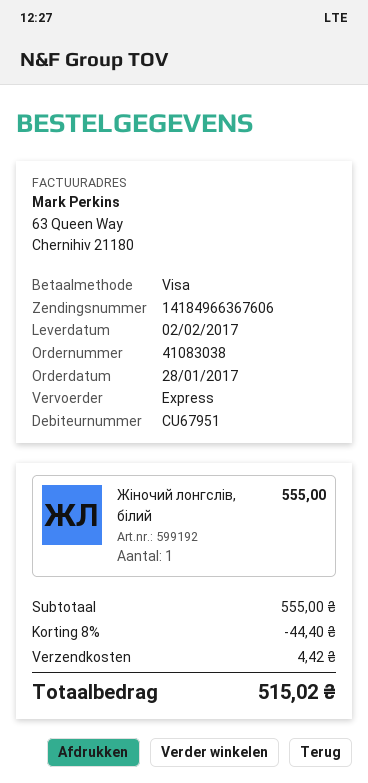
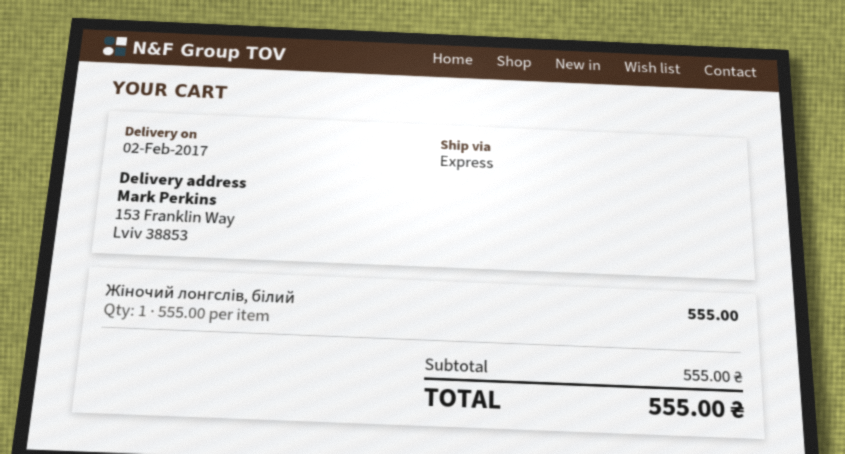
discount: 8% = 44.40 -> none
shipping: 4.42 -> none
total: 515.02 -> 555.00

